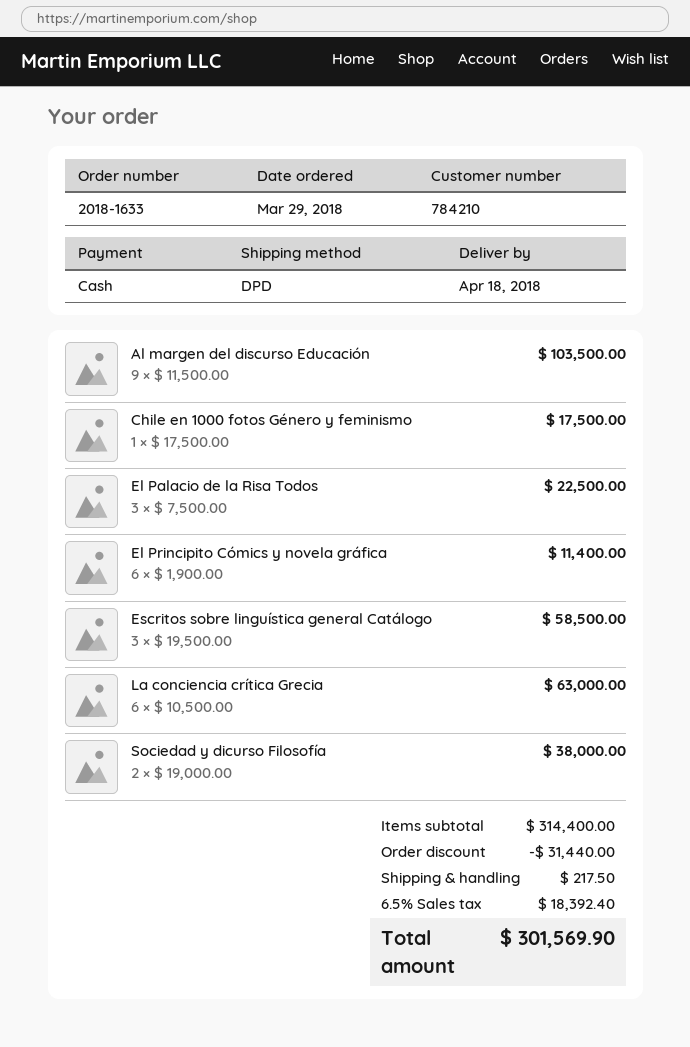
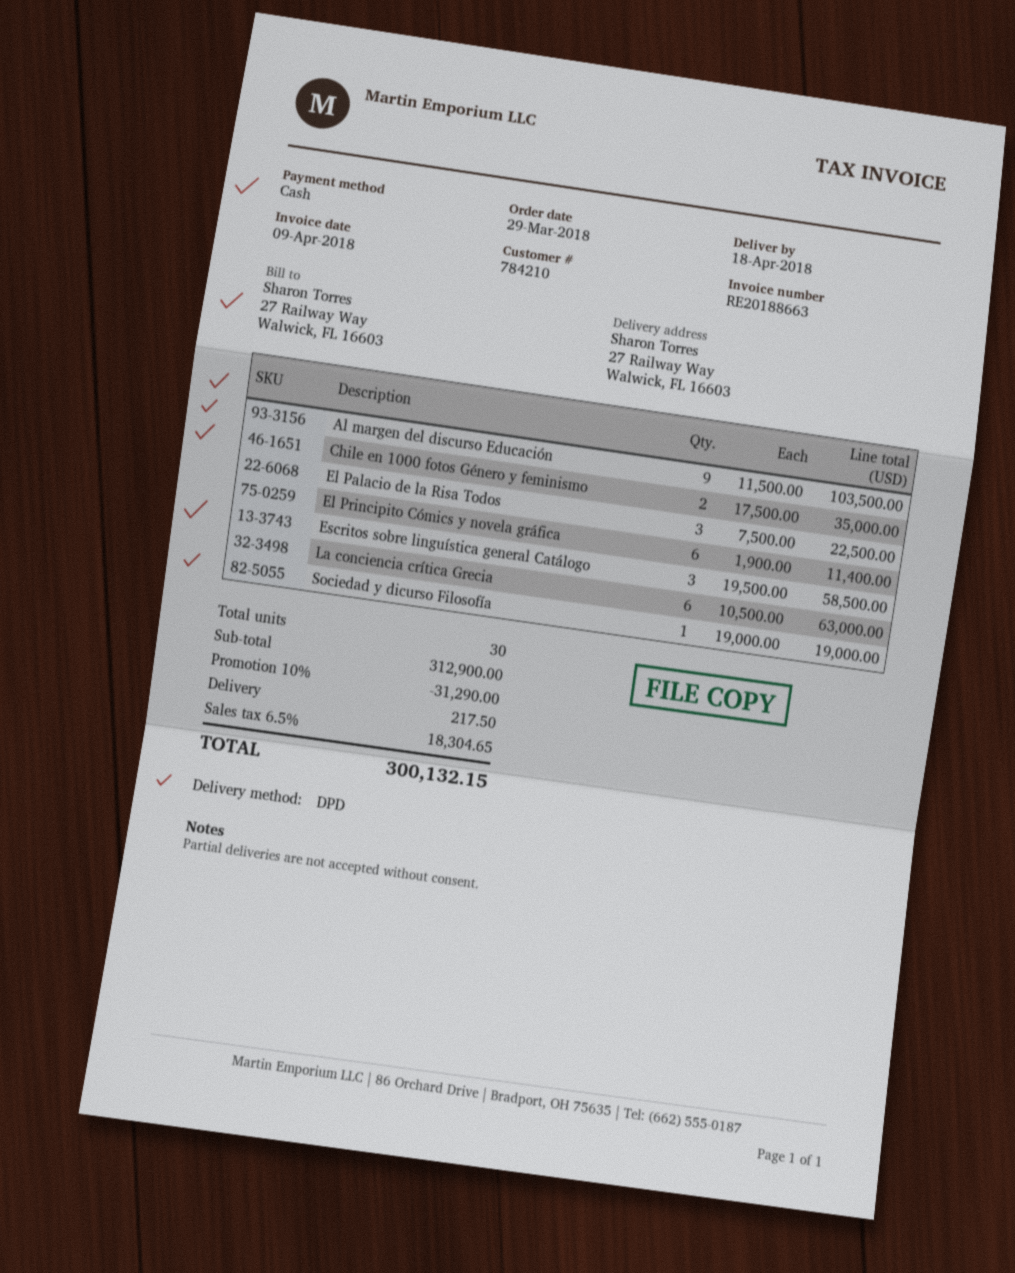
Chile en 1000 fotos Género y feminismo: 1 x 17500.00 = 17500.00 -> 2 x 17500.00 = 35000.00
Sociedad y dicurso Filosofía: 2 x 19000.00 = 38000.00 -> 1 x 19000.00 = 19000.00
subtotal: 314400.00 -> 312900.00
discount: 31440.00 -> 31290.00
tax: 6.5% = 18392.40 -> 6.5% = 18304.65
total: 301569.90 -> 300132.15

